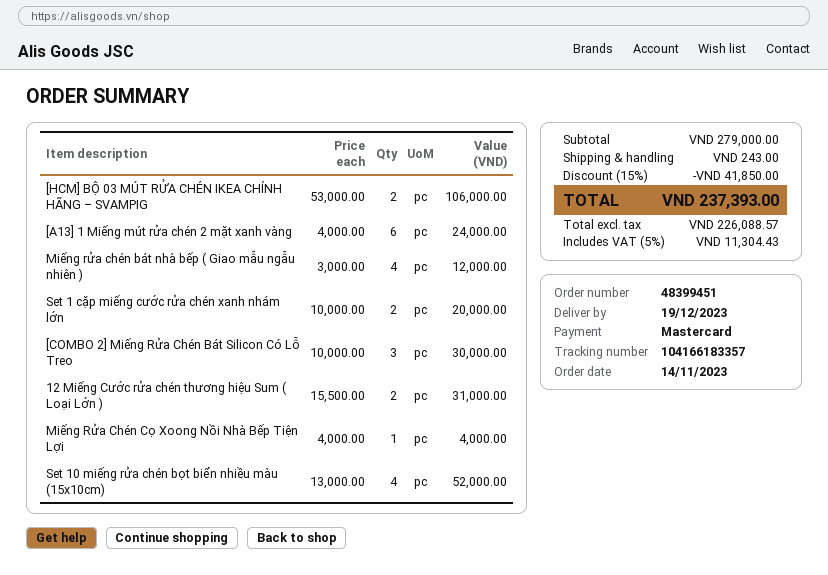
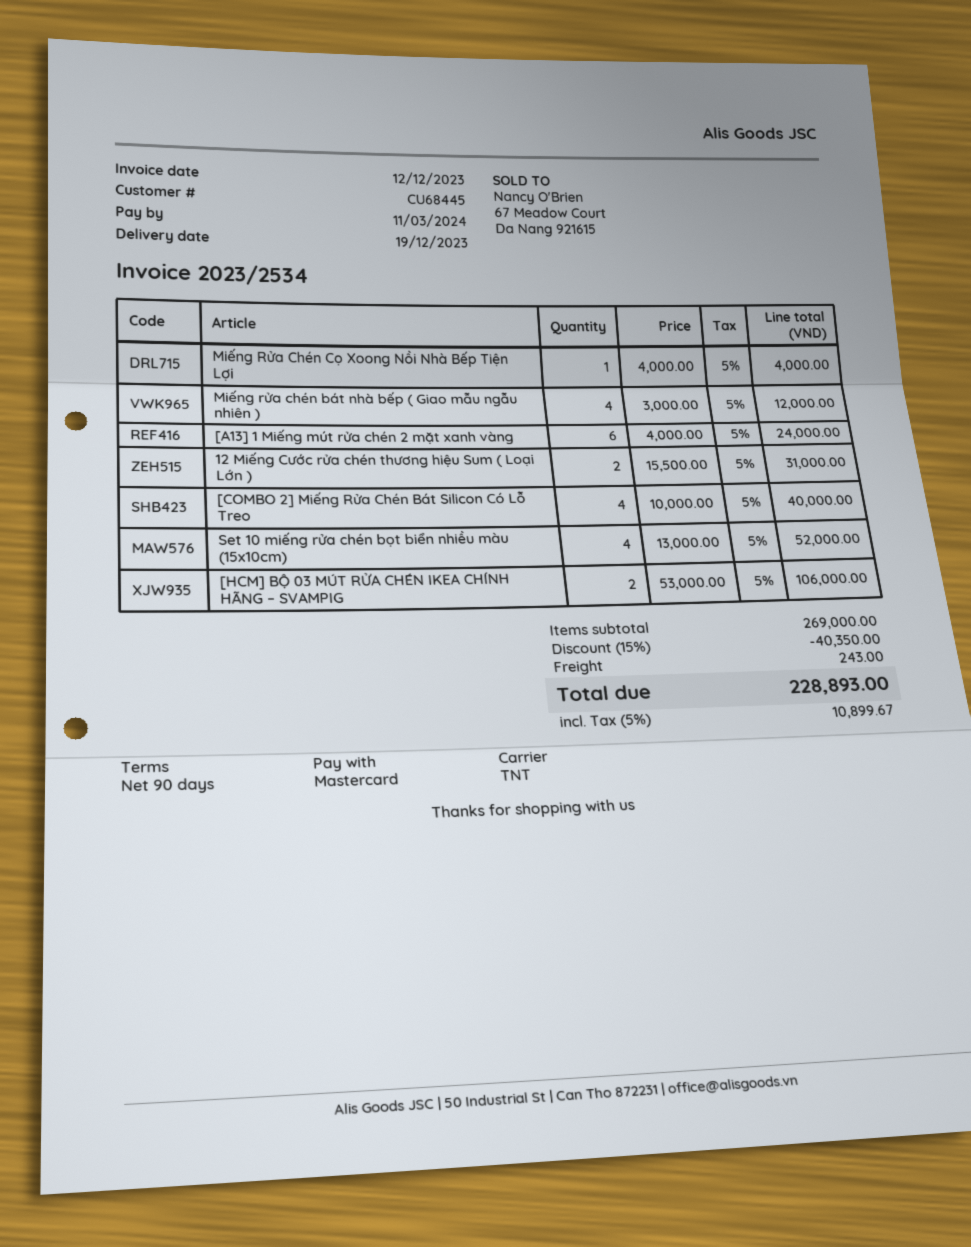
Set 1 cặp miếng cước rửa chén xanh nhám lớn: 2 x 10000.00 = 20000.00 -> none
[COMBO 2] Miếng Rửa Chén Bát Silicon Có Lỗ Treo: 3 x 10000.00 = 30000.00 -> 4 x 10000.00 = 40000.00
subtotal: 279000.00 -> 269000.00
discount: 15% = 41850.00 -> 15% = 40350.00
tax: 5% = 11304.43 -> 5% = 10899.67
total: 237393.00 -> 228893.00

